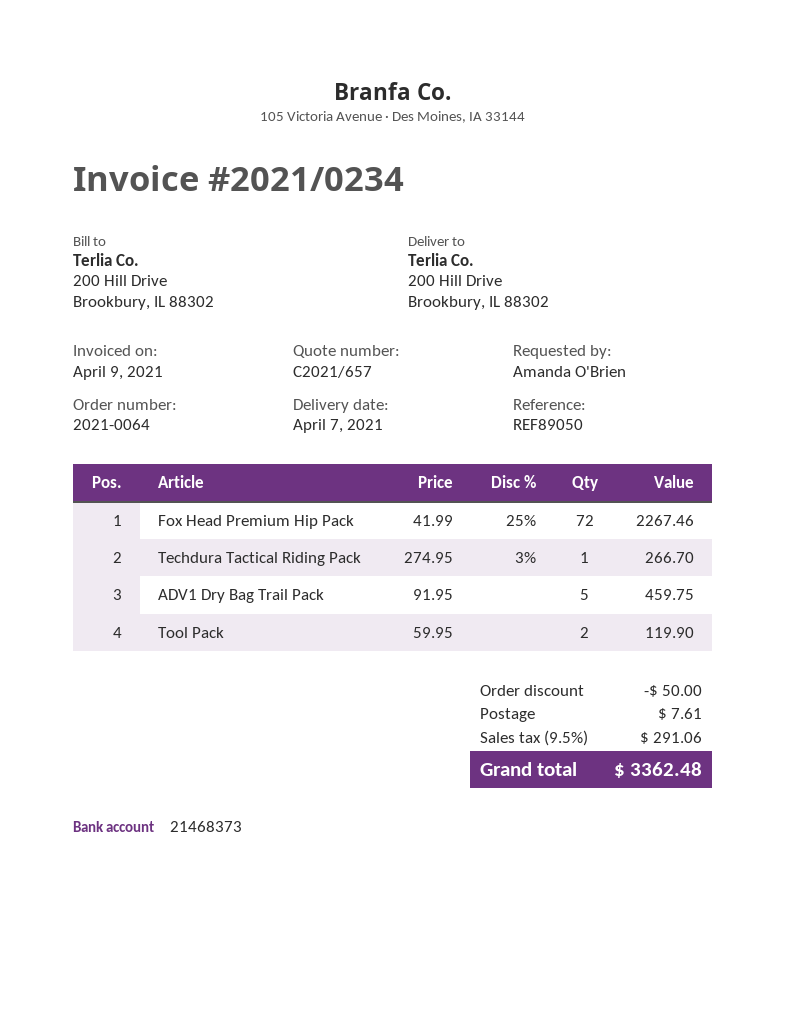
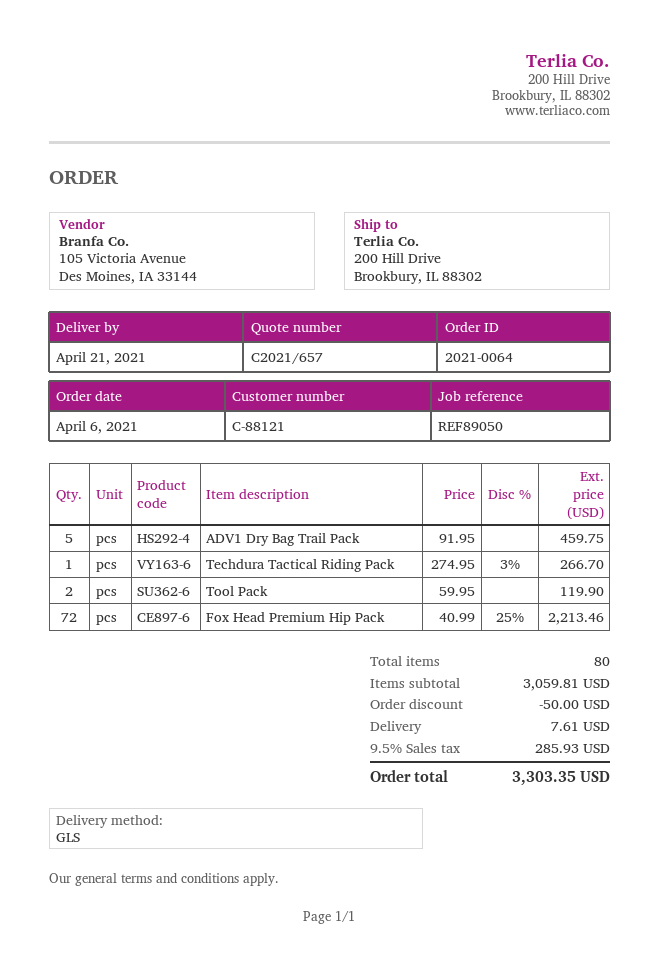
delivery date: 2021-04-07 -> 2021-04-21
Fox Head Premium Hip Pack: 72 x 41.99 - 25% = 2267.46 -> 72 x 40.99 - 25% = 2213.46
tax: 9.5% = 291.06 -> 9.5% = 285.93
total: 3362.48 -> 3303.35

